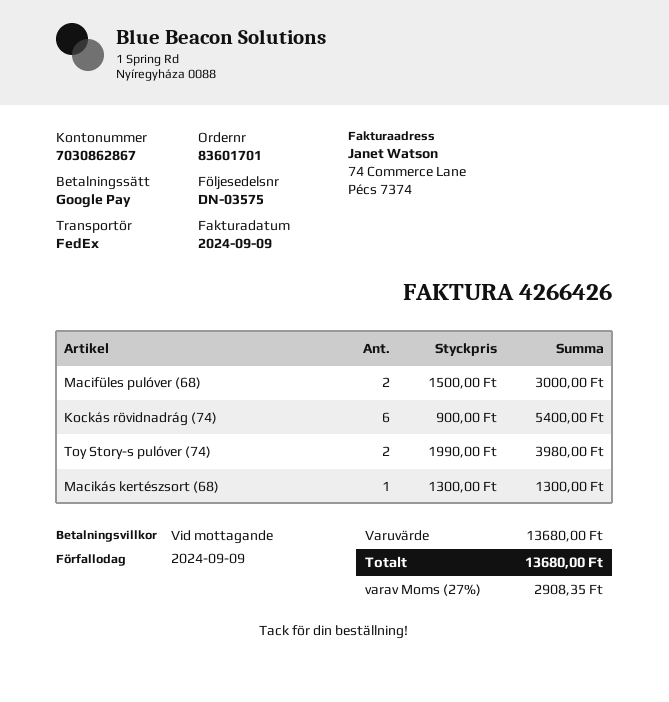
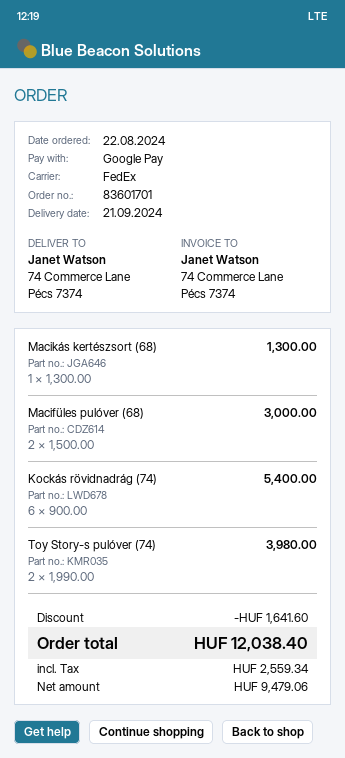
discount: none -> 1641.60
tax: 2908.35 -> 2559.34
total: 13680.00 -> 12038.40

